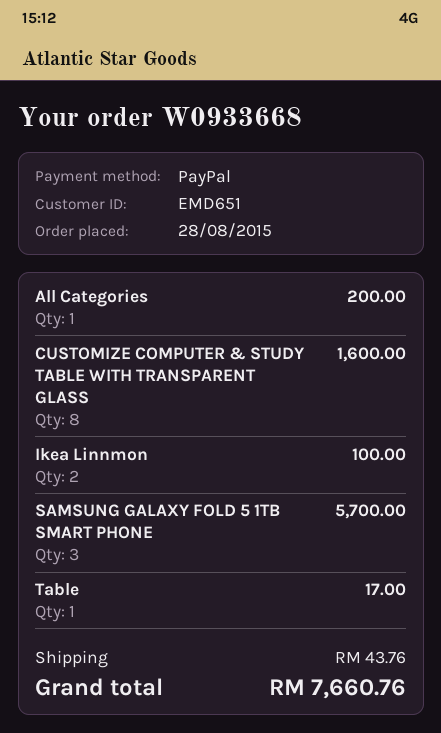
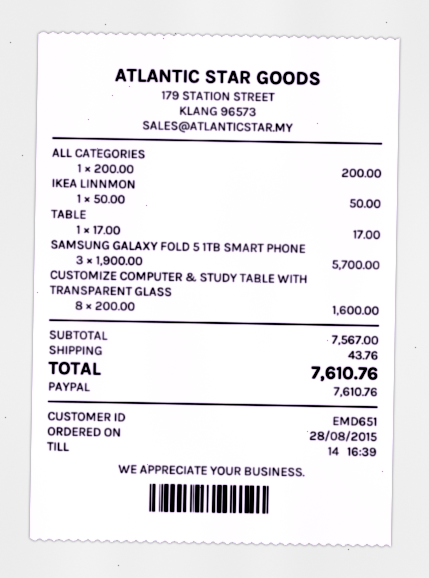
Ikea Linnmon: 2 for 100.00 -> 1 for 50.00
total: 7660.76 -> 7610.76

